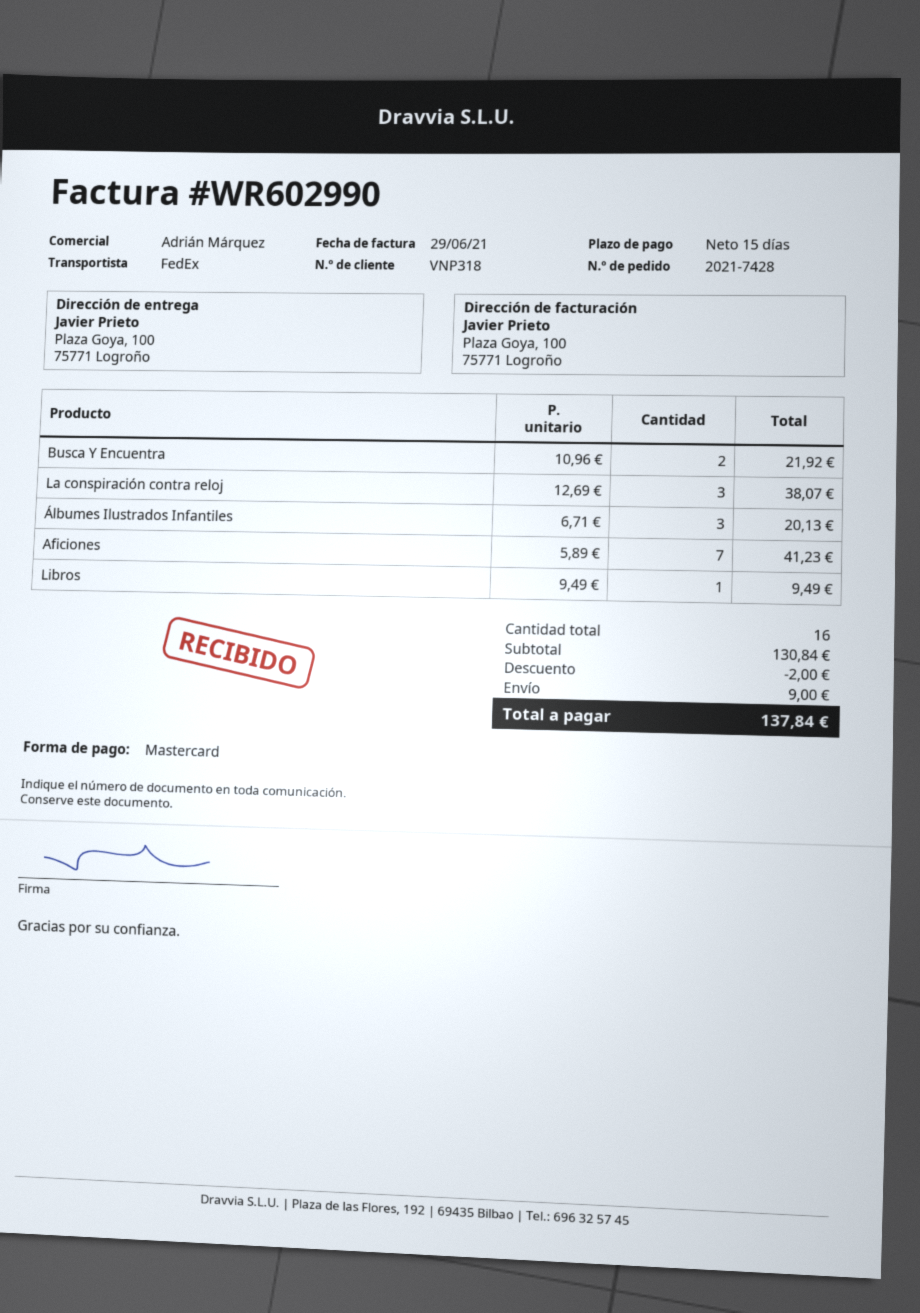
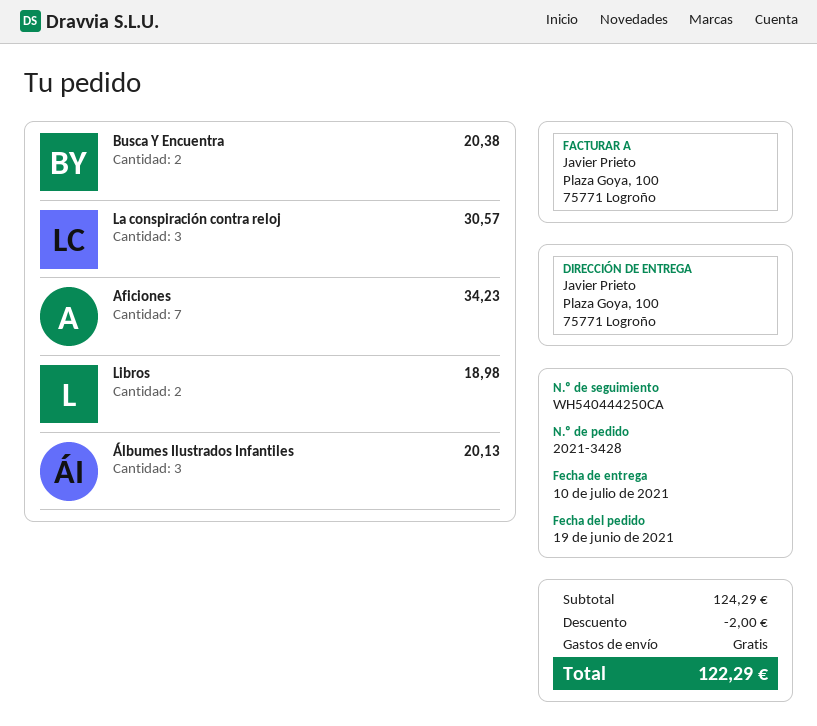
order number: 2021-7428 -> 2021-3428
Busca Y Encuentra: 2 for 21.92 -> 2 for 20.38
La conspiración contra reloj: 3 for 38.07 -> 3 for 30.57
Aficiones: 7 for 41.23 -> 7 for 34.23
Libros: 1 for 9.49 -> 2 for 18.98
subtotal: 130.84 -> 124.29
shipping: 9.00 -> 0.00
total: 137.84 -> 122.29

